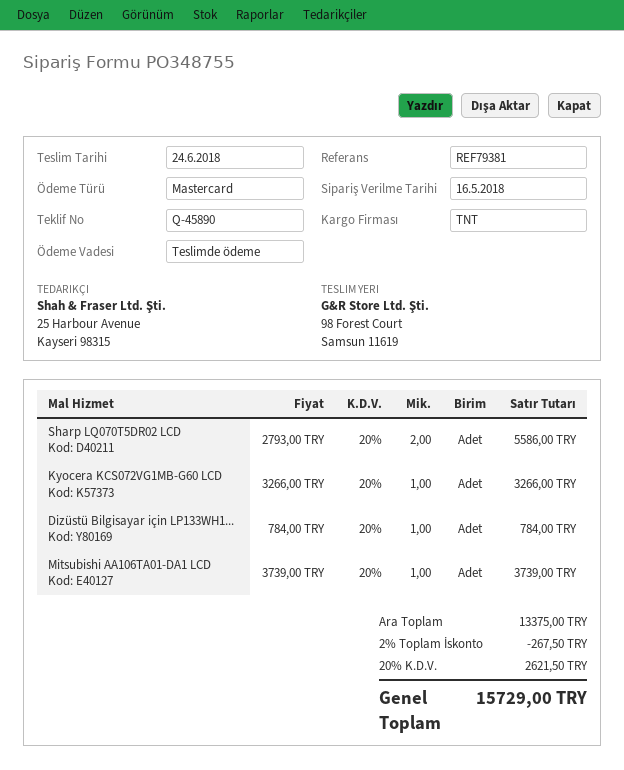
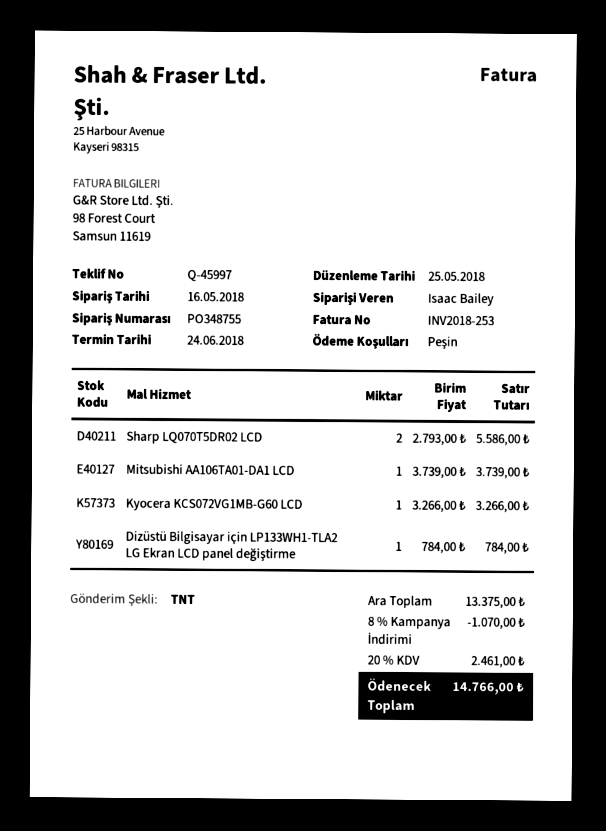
quote number: Q-45890 -> Q-45997
discount: 2% = 267.50 -> 8% = 1070.00
tax: 20% = 2621.50 -> 20% = 2461.00
total: 15729.00 -> 14766.00

